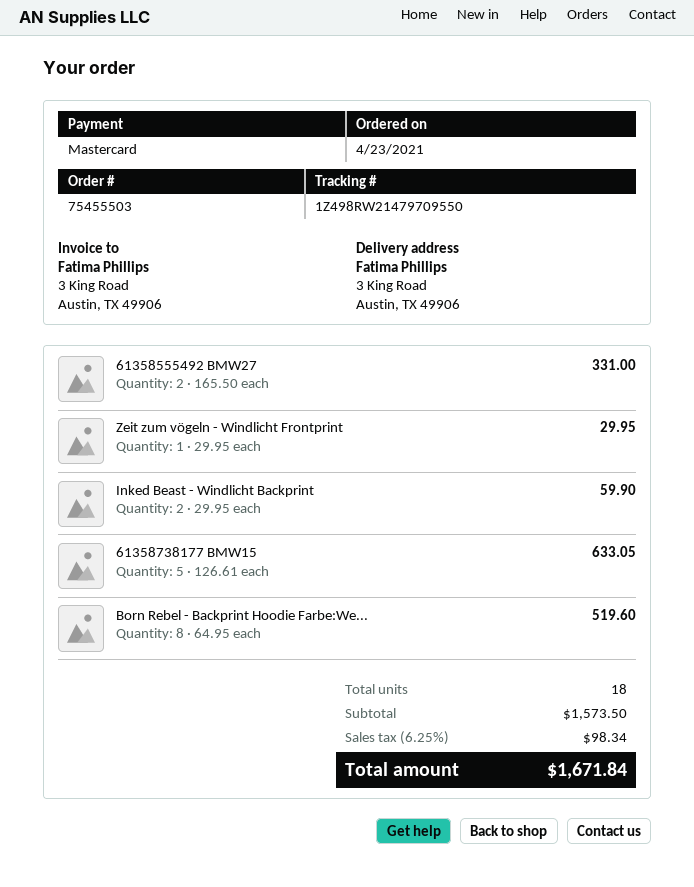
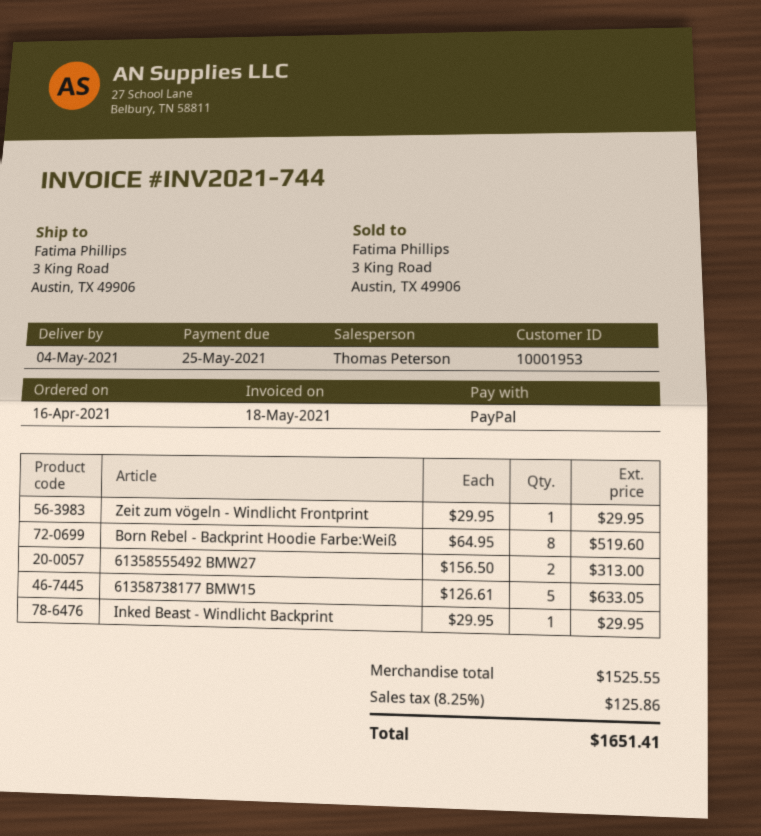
order date: 2021-04-23 -> 2021-04-16
payment method: Mastercard -> PayPal
61358555492 BMW27: 2 x 165.50 = 331.00 -> 2 x 156.50 = 313.00
Inked Beast - Windlicht Backprint: 2 x 29.95 = 59.90 -> 1 x 29.95 = 29.95
subtotal: 1573.50 -> 1525.55
tax: 6.25% = 98.34 -> 8.25% = 125.86
total: 1671.84 -> 1651.41

